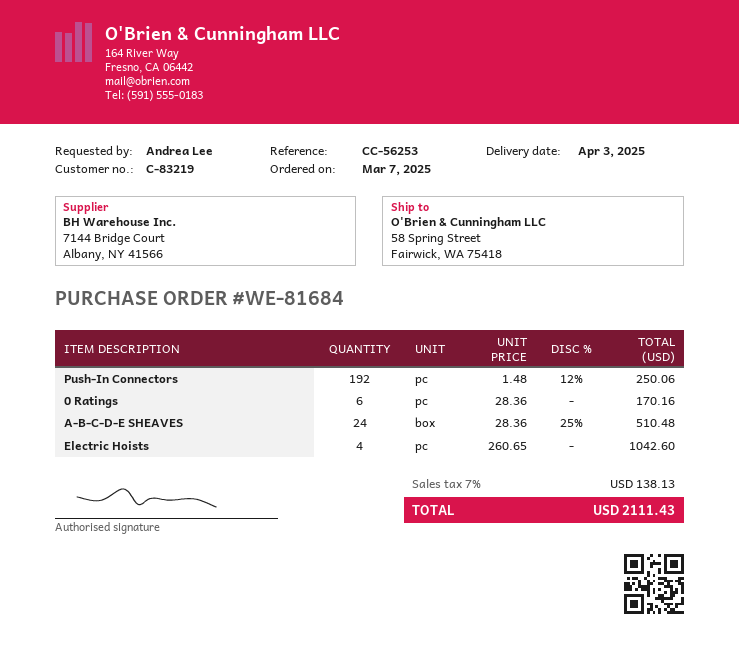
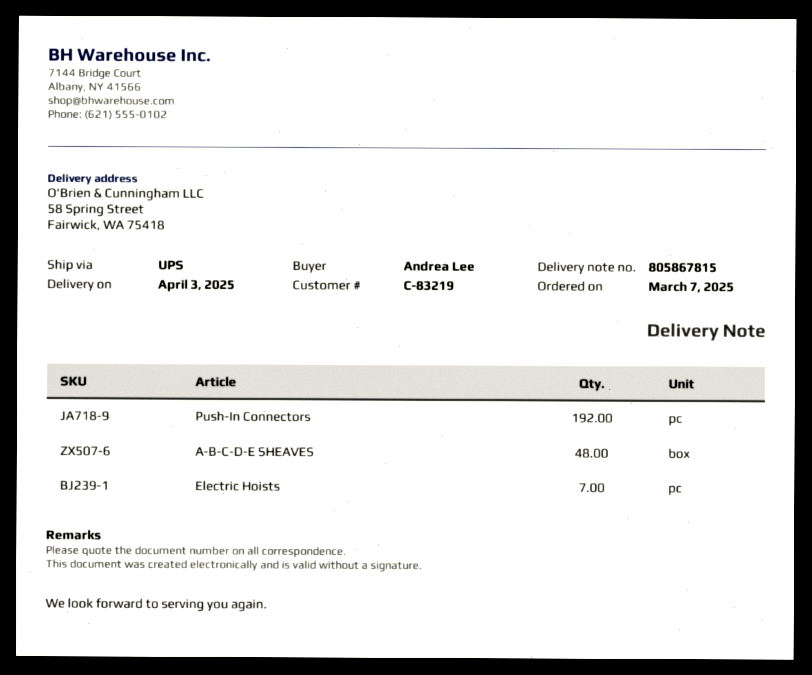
0 Ratings: 6 -> none
A-B-C-D-E SHEAVES: 24 -> 48
Electric Hoists: 4 -> 7

